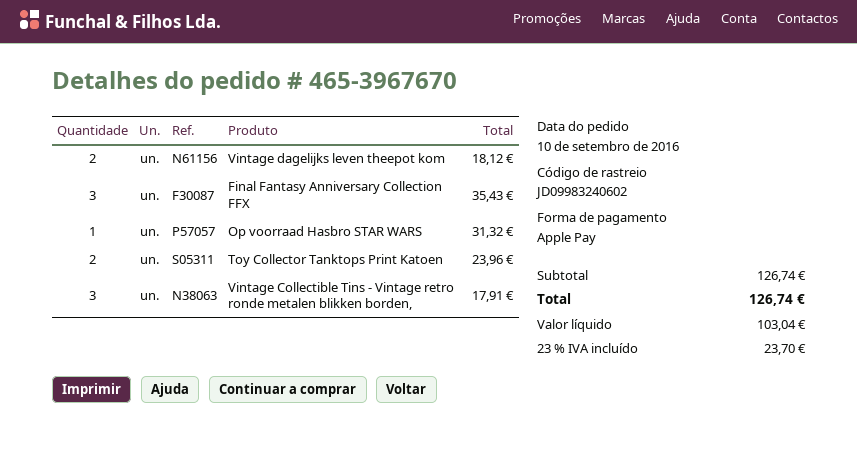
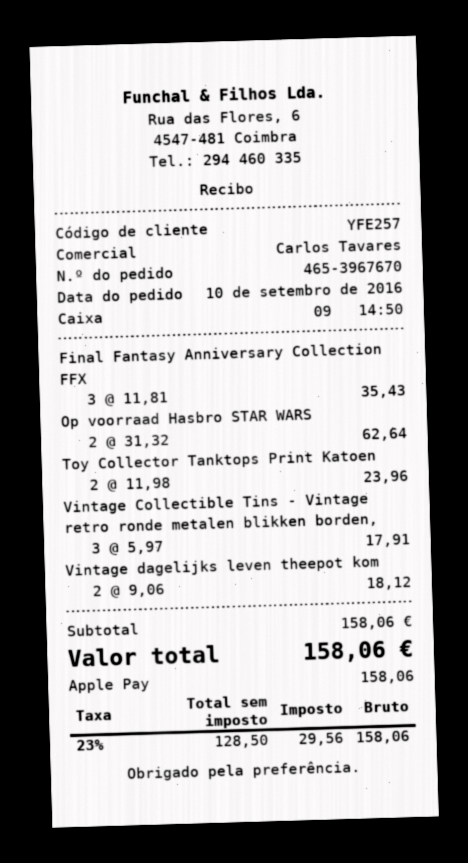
Op voorraad Hasbro STAR WARS: 1 for 31.32 -> 2 for 62.64
subtotal: 126.74 -> 158.06
net: 103.04 -> 128.50
tax: 23% = 23.70 -> 23% = 29.56
total: 126.74 -> 158.06

